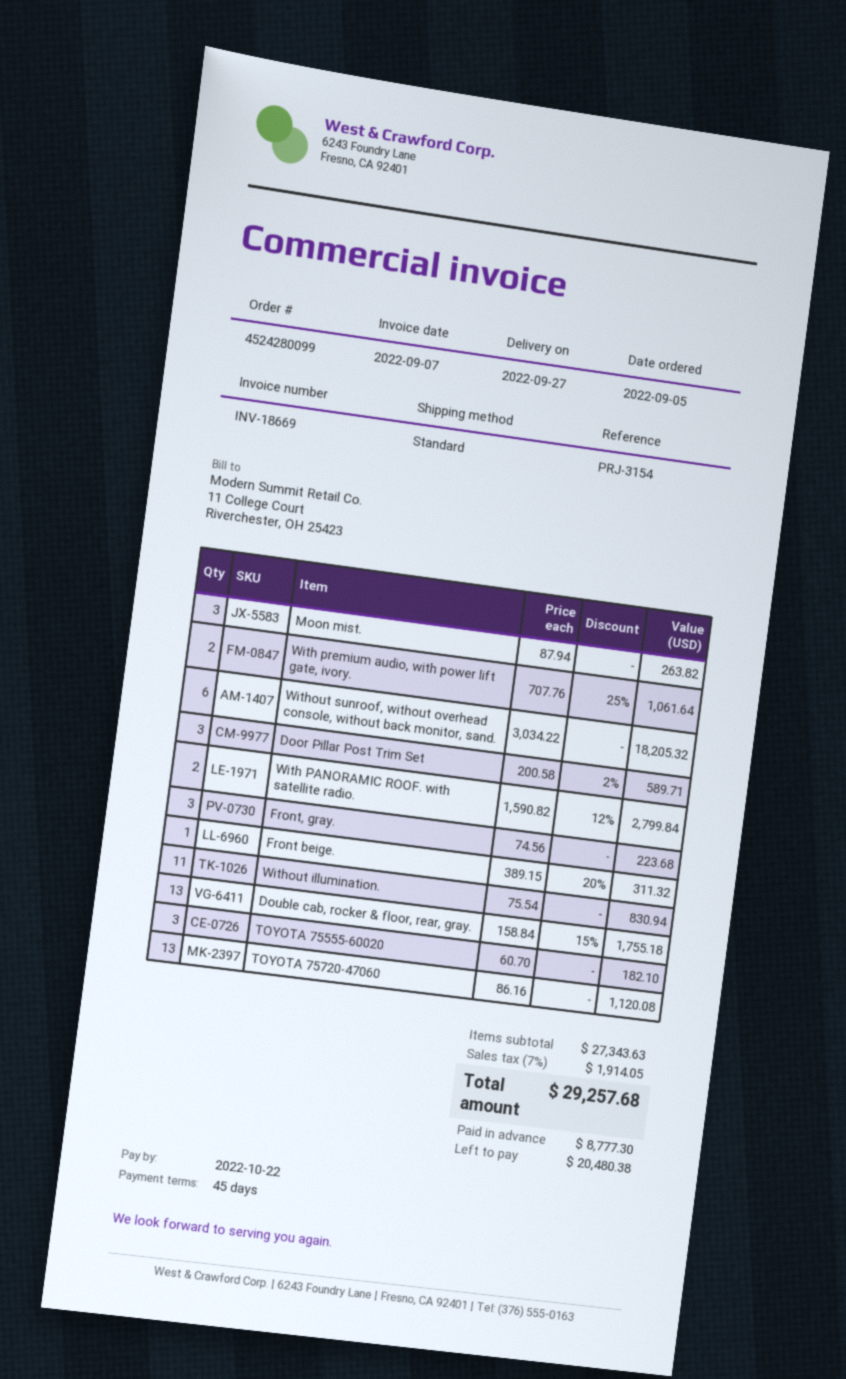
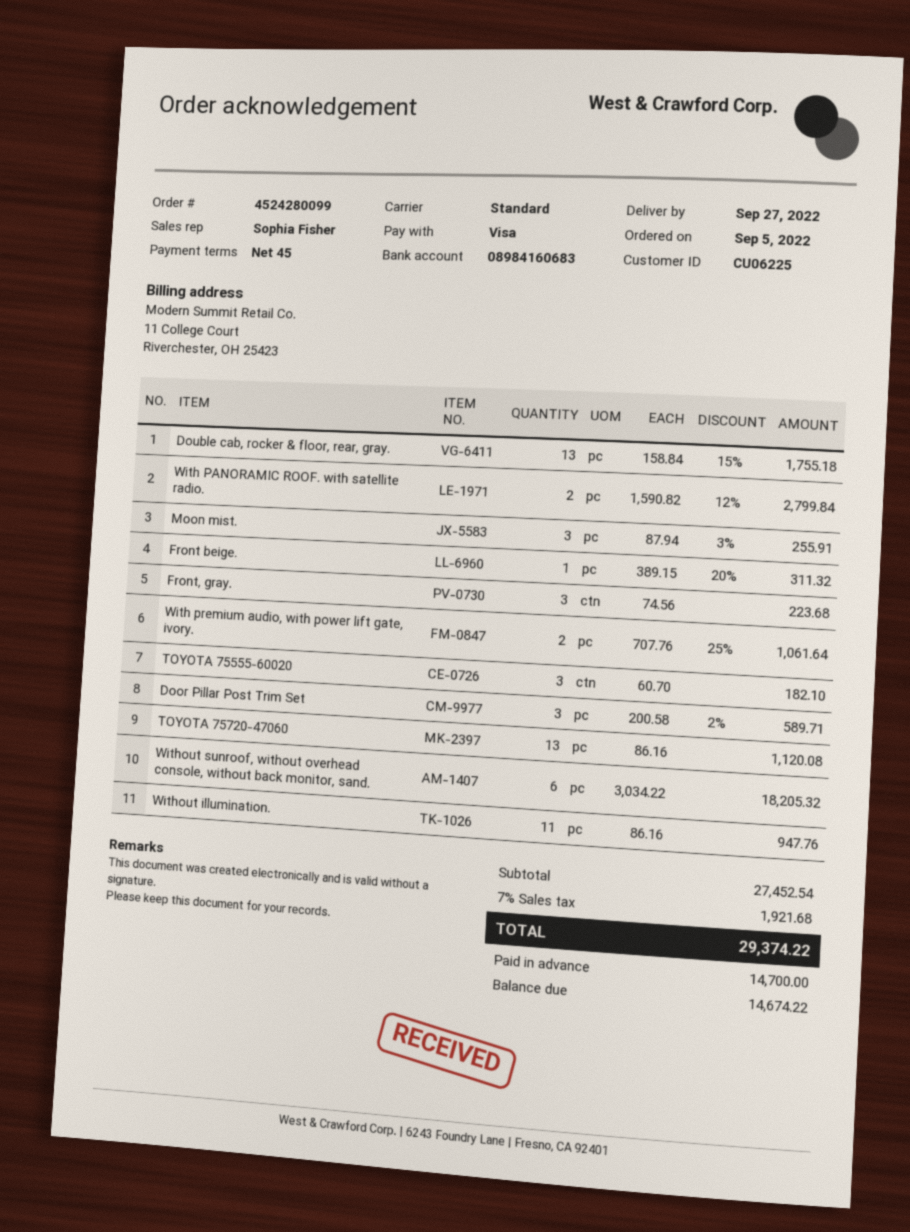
Moon mist.: 3 x 87.94 = 263.82 -> 3 x 87.94 - 3% = 255.91
Without illumination.: 11 x 75.54 = 830.94 -> 11 x 86.16 = 947.76
subtotal: 27343.63 -> 27452.54
tax: 7% = 1914.05 -> 7% = 1921.68
total: 29257.68 -> 29374.22
deposit: 8777.30 -> 14700.00
balance: 20480.38 -> 14674.22

